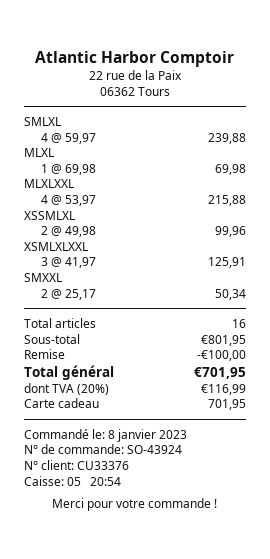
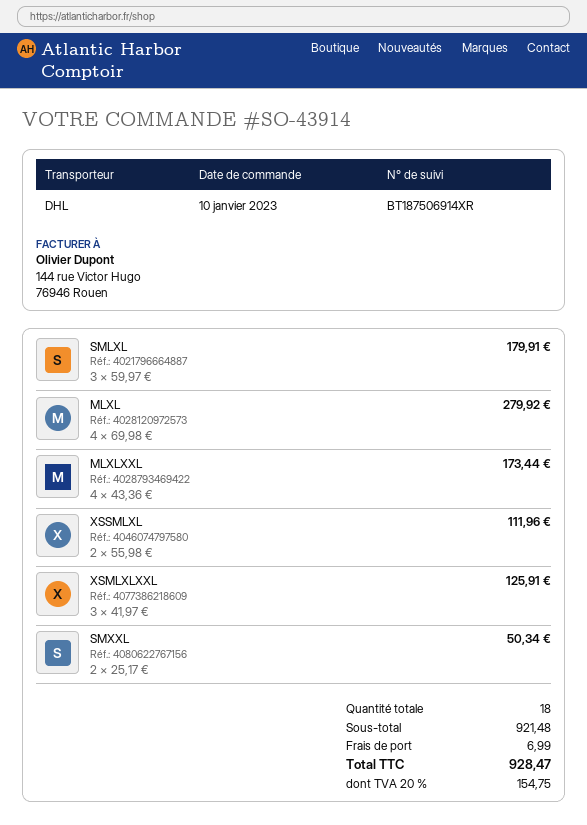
order number: SO-43924 -> SO-43914
order date: 2023-01-08 -> 2023-01-10
SMLXL: 4 x 59.97 = 239.88 -> 3 x 59.97 = 179.91
MLXL: 1 x 69.98 = 69.98 -> 4 x 69.98 = 279.92
MLXLXXL: 4 x 53.97 = 215.88 -> 4 x 43.36 = 173.44
XSSMLXL: 2 x 49.98 = 99.96 -> 2 x 55.98 = 111.96
total quantity: 16 -> 18
subtotal: 801.95 -> 921.48
discount: 100.00 -> none
shipping: none -> 6.99
tax: 20% = 116.99 -> 20% = 154.75
total: 701.95 -> 928.47

